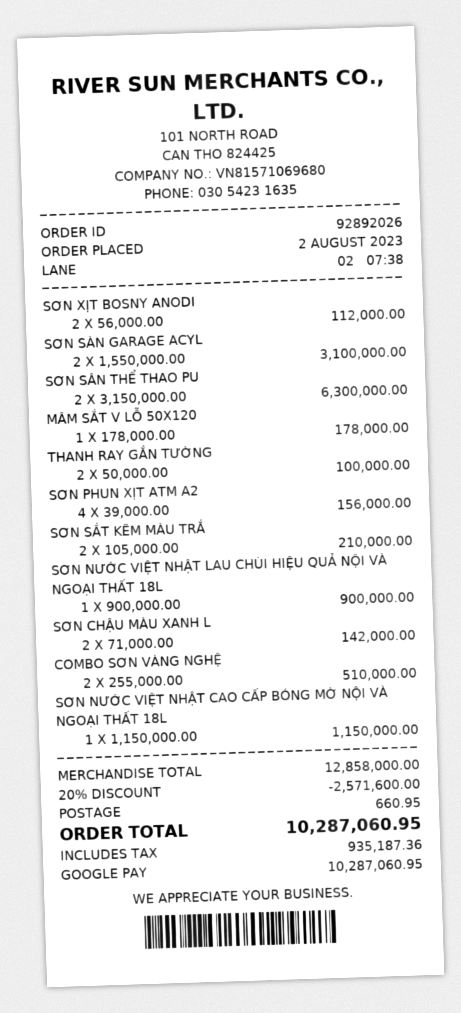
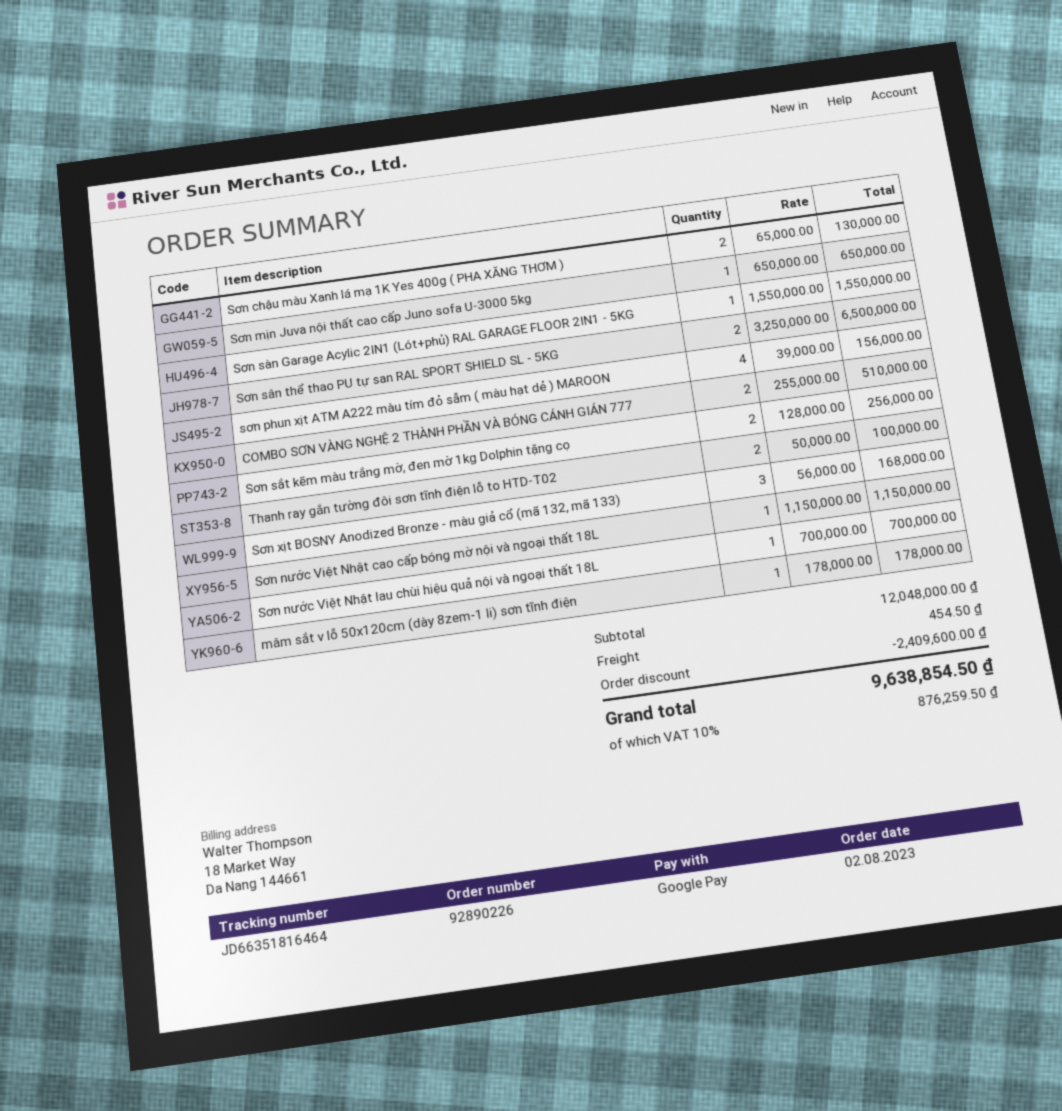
order number: 92892026 -> 92890226
SƠN XỊT BOSNY ANODI: 2 x 56000.00 = 112000.00 -> 3 x 56000.00 = 168000.00
SƠN SÀN GARAGE ACYL: 2 x 1550000.00 = 3100000.00 -> 1 x 1550000.00 = 1550000.00
SƠN SÂN THỂ THAO PU: 2 x 3150000.00 = 6300000.00 -> 2 x 3250000.00 = 6500000.00
SƠN SẮT KẼM MÀU TRẮ: 2 x 105000.00 = 210000.00 -> 2 x 128000.00 = 256000.00
SƠN NƯỚC VIỆT NHẬT LAU CHÙI HIỆU QUẢ NỘI VÀ NGOẠI THẤT 18L: 1 x 900000.00 = 900000.00 -> 1 x 700000.00 = 700000.00
SƠN CHẬU MÀU XANH L: 2 x 71000.00 = 142000.00 -> 2 x 65000.00 = 130000.00
Sơn mịn Juva nội thất cao cấp Juno sofa U-3000 5kg: none -> 1 x 650000.00 = 650000.00
subtotal: 12858000.00 -> 12048000.00
discount: 2571600.00 -> 2409600.00
shipping: 660.95 -> 454.50
tax: 935187.36 -> 876259.50
total: 10287060.95 -> 9638854.50

